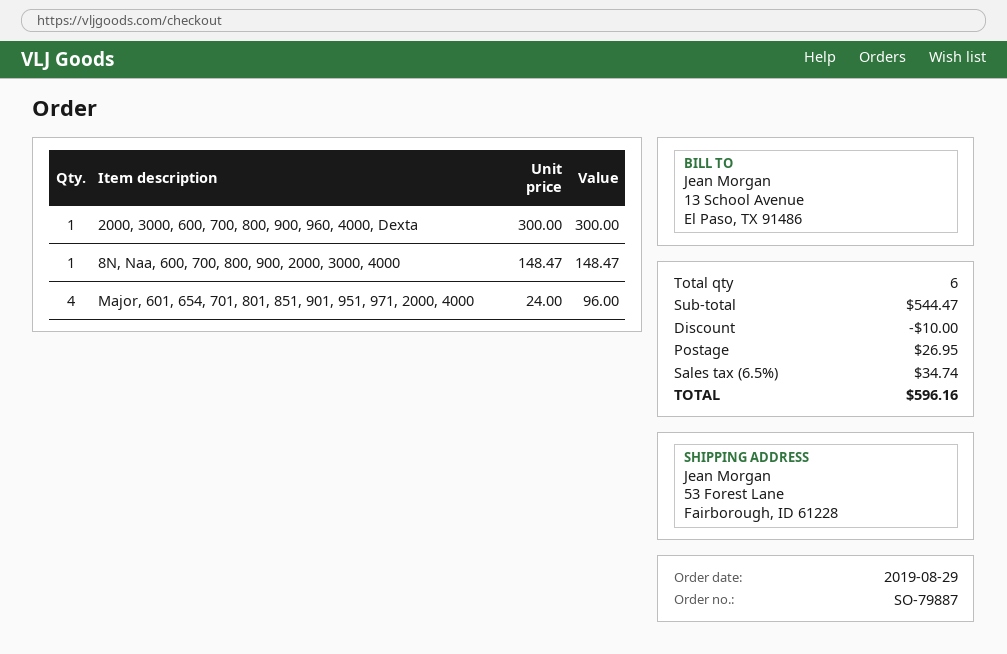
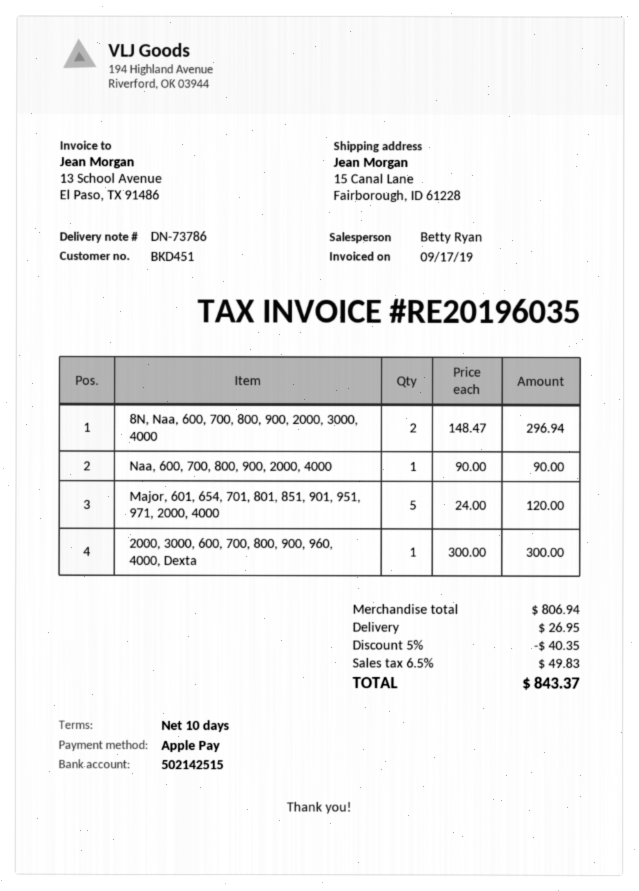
ship to: 53 Forest Lane, Fairborough, ID 61228 -> 15 Canal Lane, Fairborough, ID 61228
8N, Naa, 600, 700, 800, 900, 2000, 3000, 4000: 1 x 148.47 = 148.47 -> 2 x 148.47 = 296.94
Major, 601, 654, 701, 801, 851, 901, 951, 971, 2000, 4000: 4 x 24.00 = 96.00 -> 5 x 24.00 = 120.00
Naa, 600, 700, 800, 900, 2000, 4000: none -> 1 x 90.00 = 90.00
subtotal: 544.47 -> 806.94
discount: 10.00 -> 40.35
tax: 6.5% = 34.74 -> 6.5% = 49.83
total: 596.16 -> 843.37

